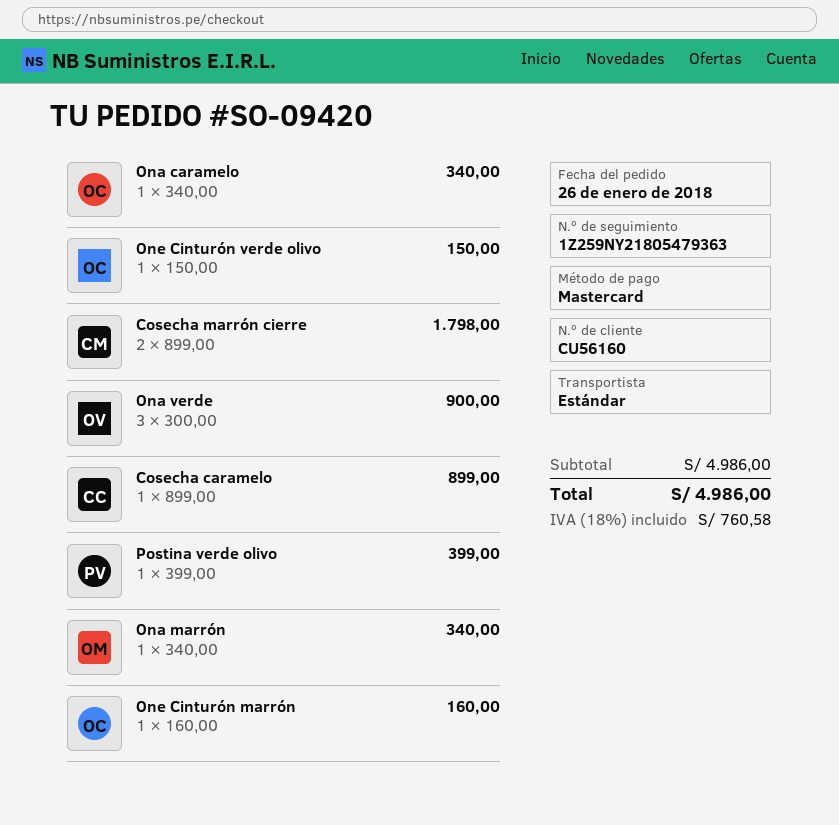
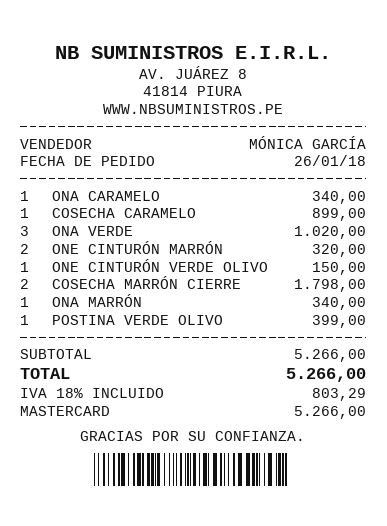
Ona verde: 3 for 900.00 -> 3 for 1020.00
One Cinturón marrón: 1 for 160.00 -> 2 for 320.00
subtotal: 4986.00 -> 5266.00
tax: 18% = 760.58 -> 18% = 803.29
total: 4986.00 -> 5266.00

